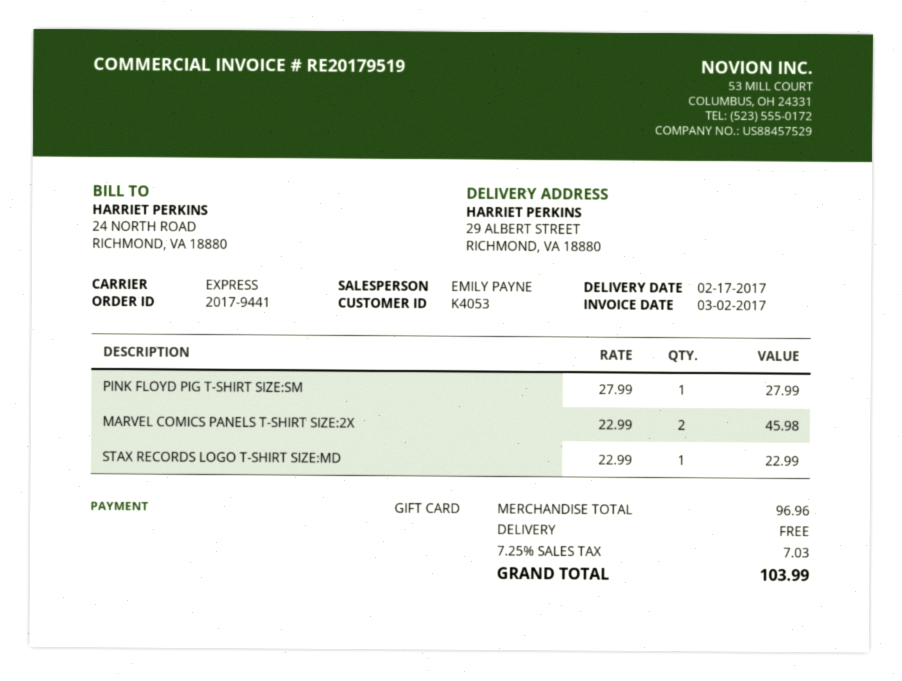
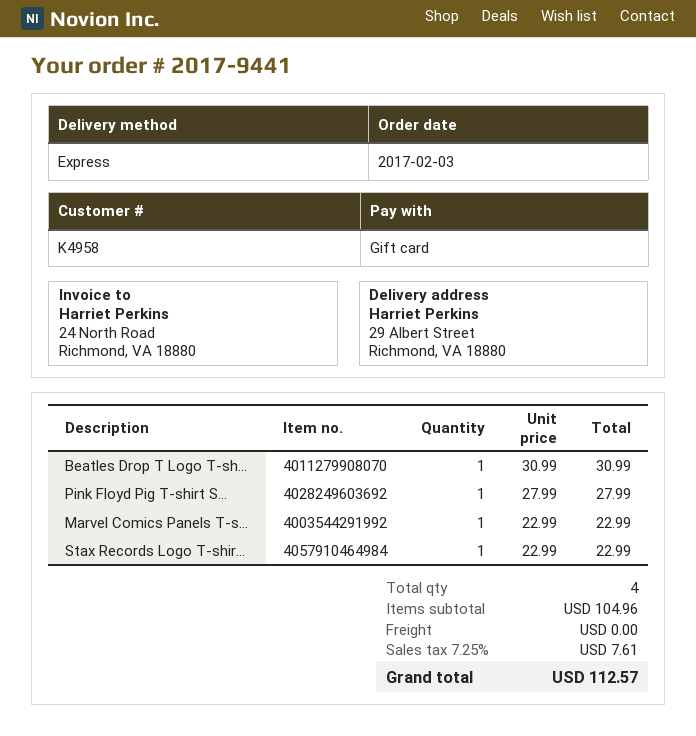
customer number: K4053 -> K4958
MARVEL COMICS PANELS T-SHIRT SIZE:2X: 2 x 22.99 = 45.98 -> 1 x 22.99 = 22.99
Beatles Drop T Logo T-sh...: none -> 1 x 30.99 = 30.99
subtotal: 96.96 -> 104.96
tax: 7.25% = 7.03 -> 7.25% = 7.61
total: 103.99 -> 112.57

